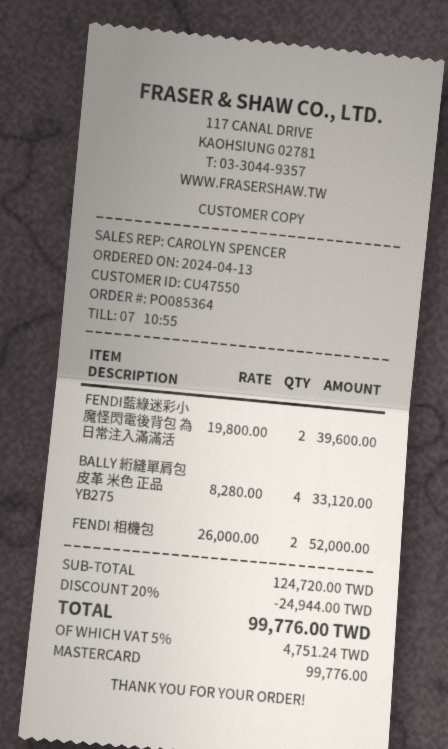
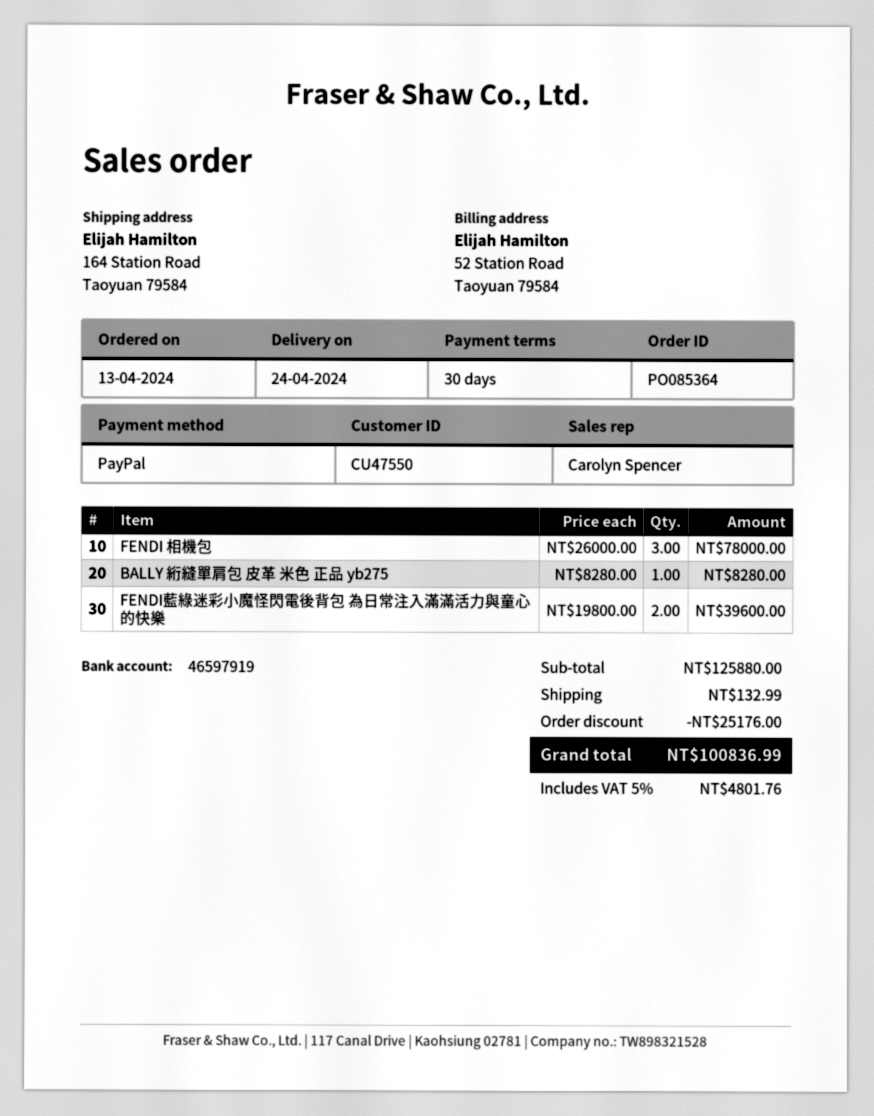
payment method: Mastercard -> PayPal
BALLY 絎縫單肩包 皮革 米色 正品 YB275: 4 x 8280.00 = 33120.00 -> 1 x 8280.00 = 8280.00
FENDI 相機包: 2 x 26000.00 = 52000.00 -> 3 x 26000.00 = 78000.00
subtotal: 124720.00 -> 125880.00
discount: 24944.00 -> 25176.00
shipping: none -> 132.99
tax: 5% = 4751.24 -> 5% = 4801.76
total: 99776.00 -> 100836.99

